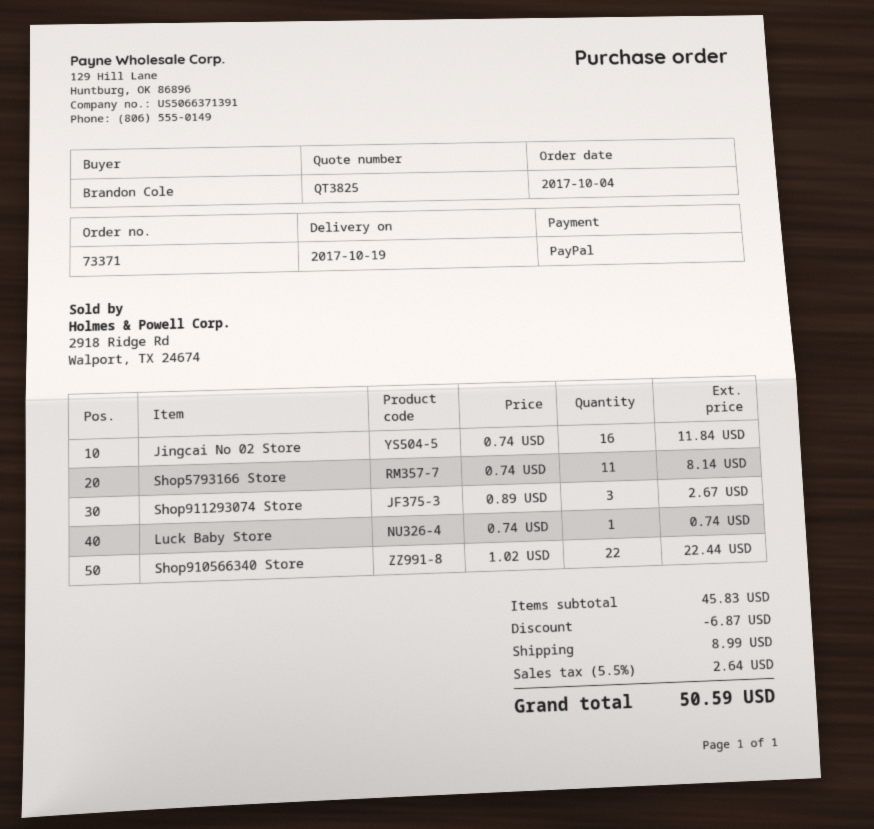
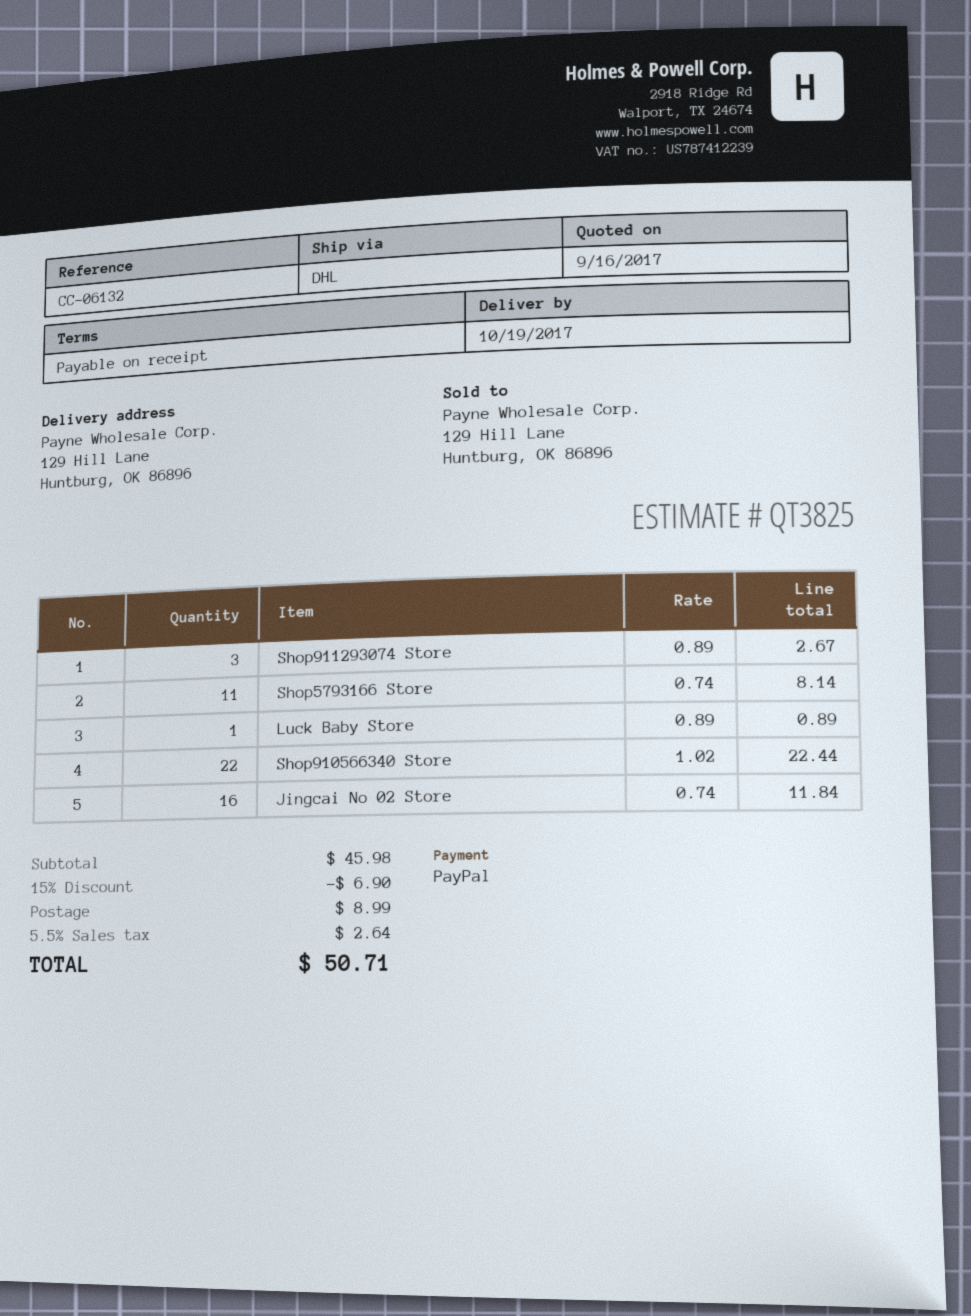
Luck Baby Store: 1 x 0.74 = 0.74 -> 1 x 0.89 = 0.89
subtotal: 45.83 -> 45.98
discount: 6.87 -> 6.90
total: 50.59 -> 50.71

